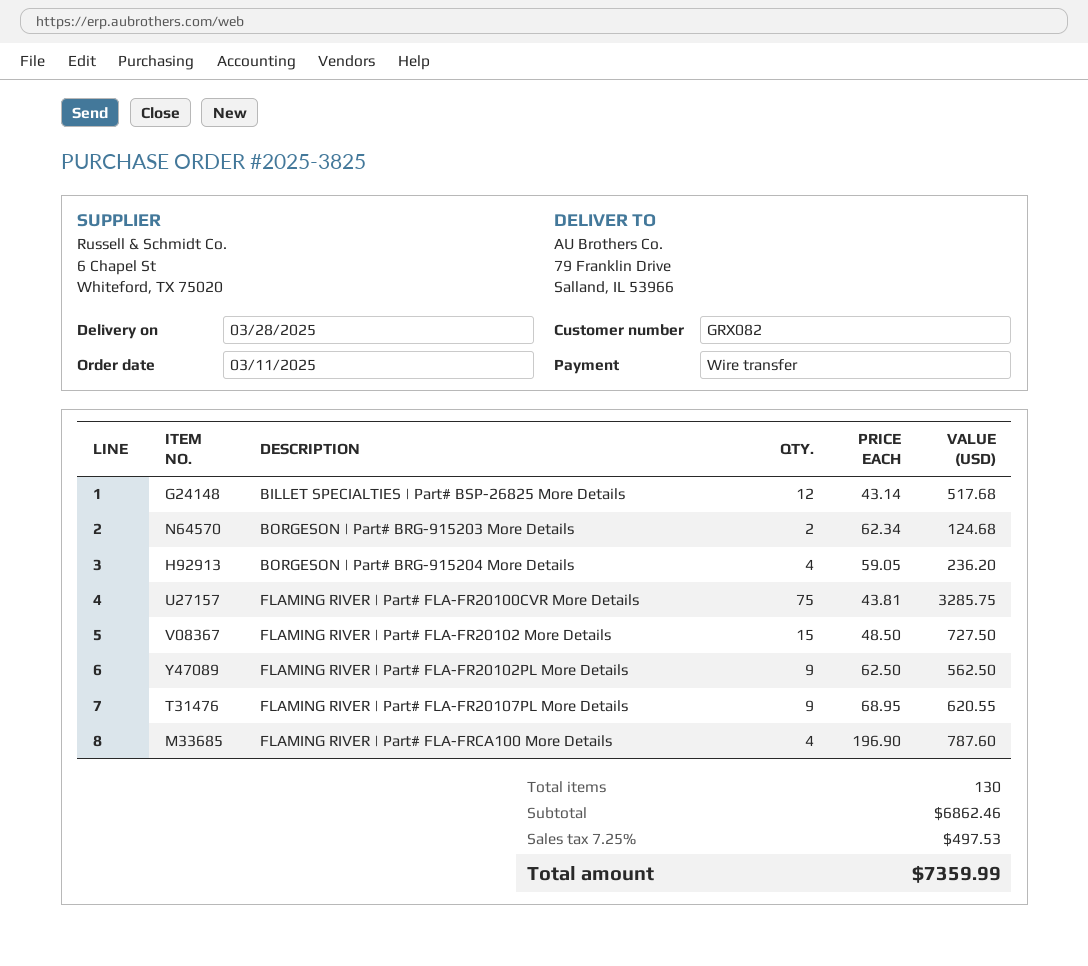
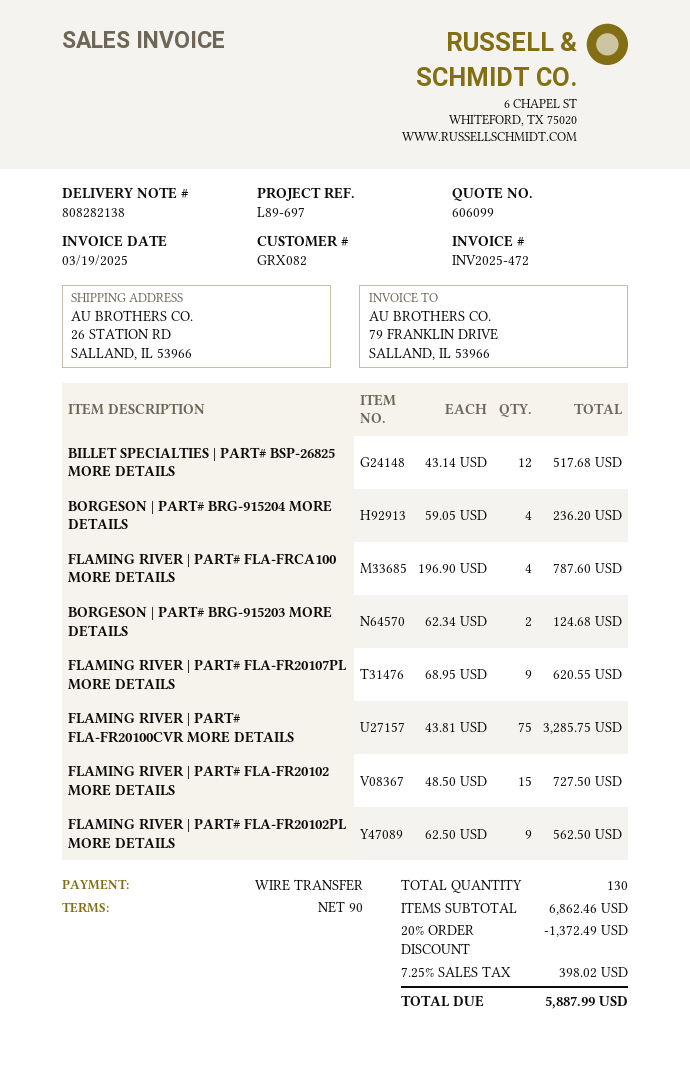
ship to: 79 Franklin Drive, Salland, IL 53966 -> 26 STATION RD, SALLAND, IL 53966
discount: none -> 20% = 1372.49
tax: 7.25% = 497.53 -> 7.25% = 398.02
total: 7359.99 -> 5887.99

